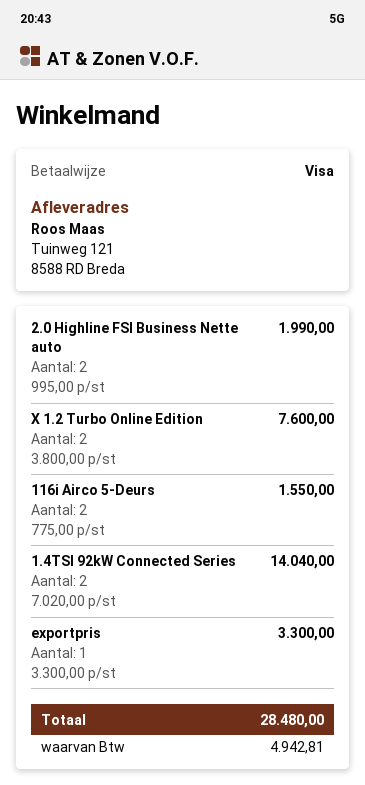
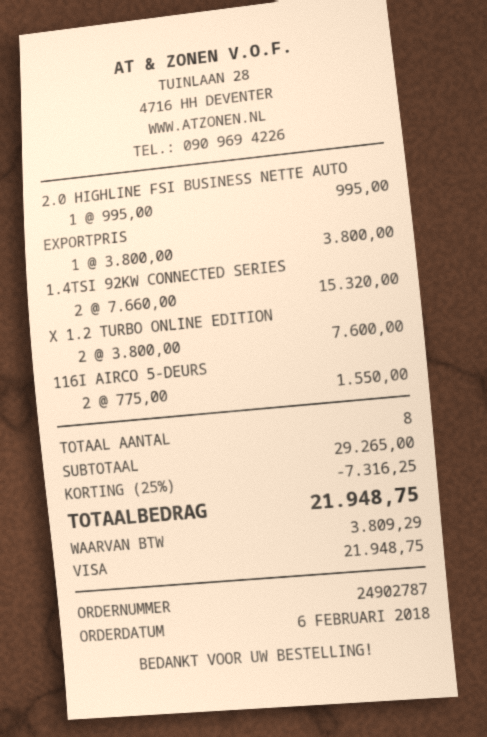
2.0 Highline FSI Business Nette auto: 2 x 995.00 = 1990.00 -> 1 x 995.00 = 995.00
1.4TSI 92kW Connected Series: 2 x 7020.00 = 14040.00 -> 2 x 7660.00 = 15320.00
exportpris: 1 x 3300.00 = 3300.00 -> 1 x 3800.00 = 3800.00
discount: none -> 25% = 7316.25
tax: 4942.81 -> 3809.29
total: 28480.00 -> 21948.75

